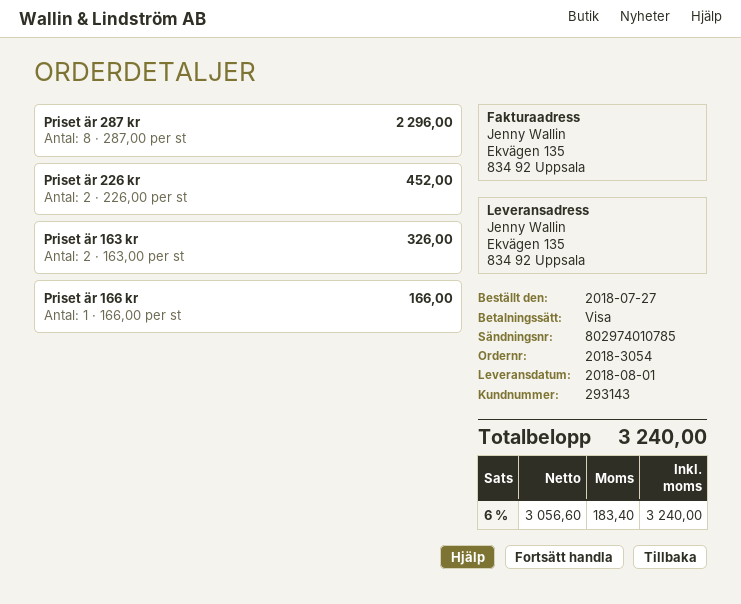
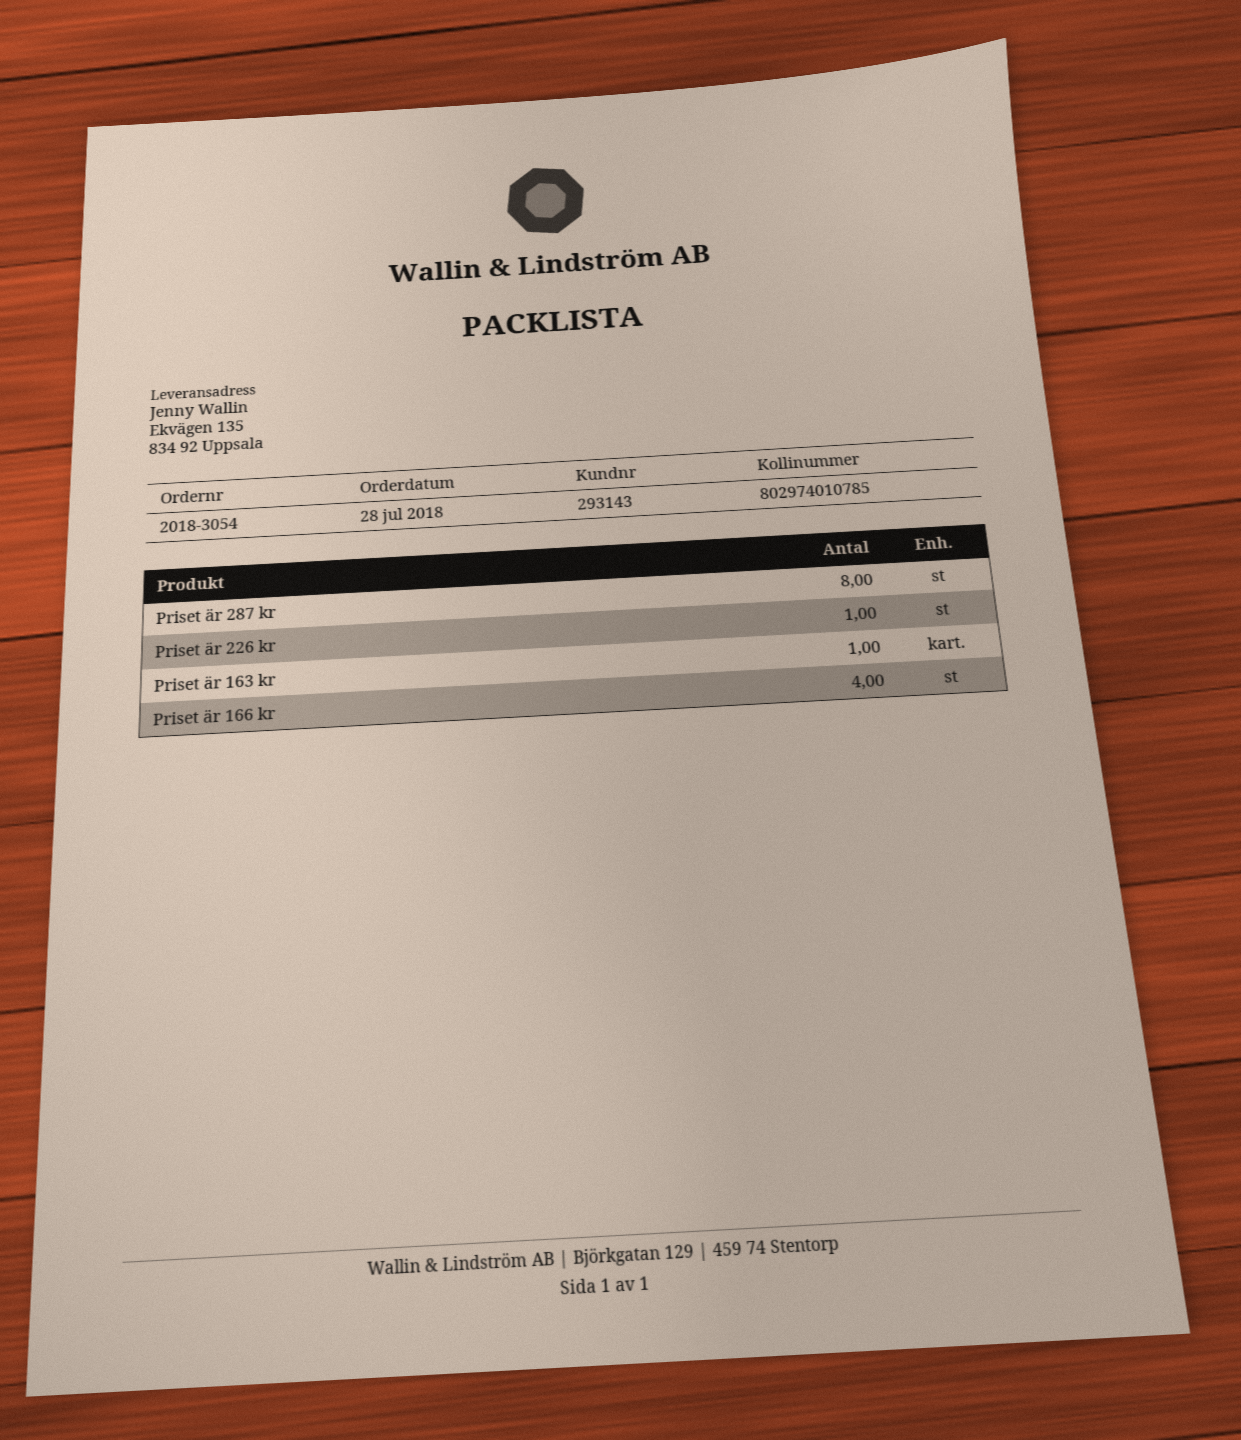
order date: 2018-07-27 -> 2018-07-28
Priset är 226 kr: 2 -> 1
Priset är 163 kr: 2 -> 1
Priset är 166 kr: 1 -> 4

